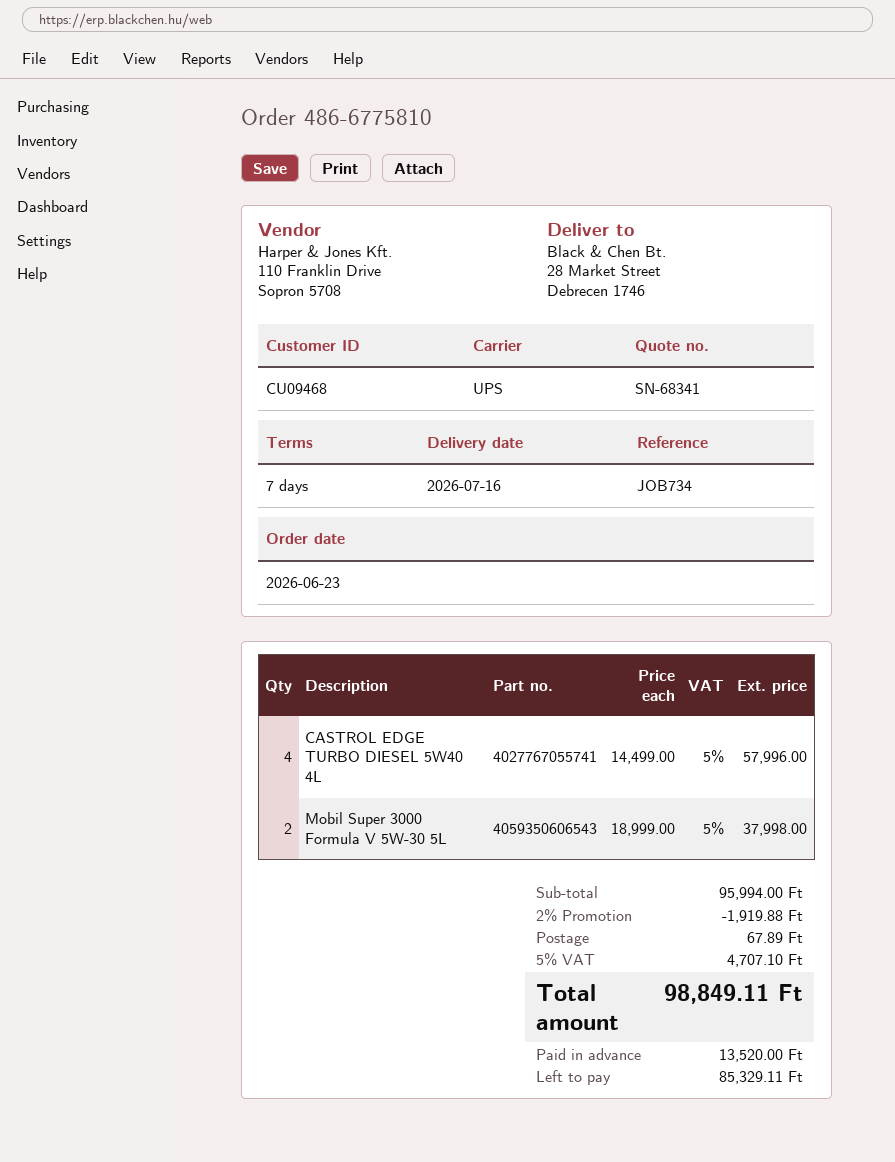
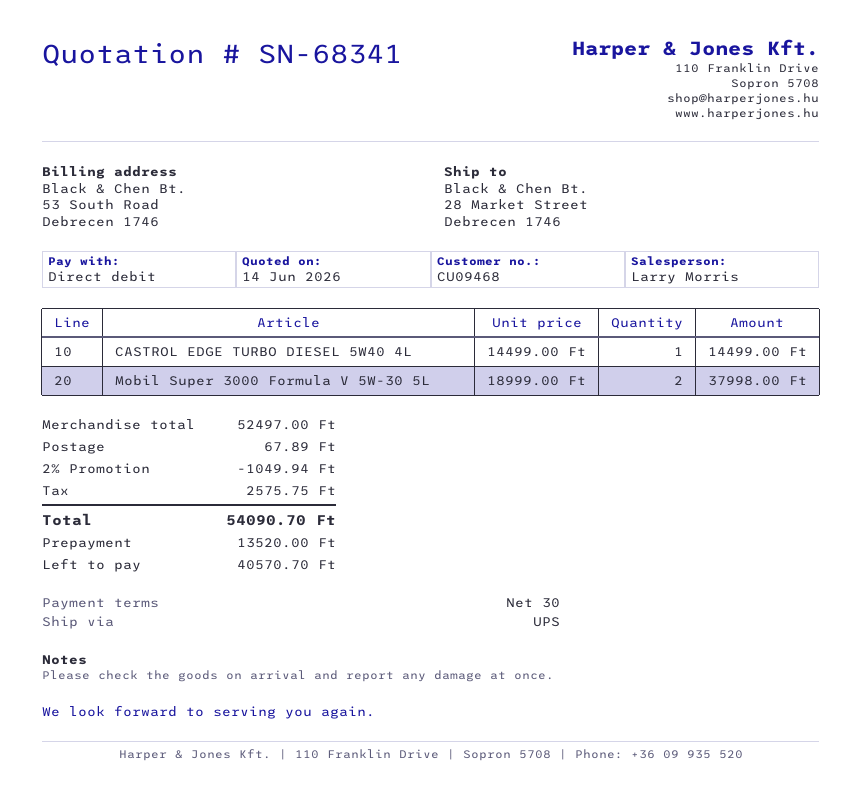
payment terms: 7 days -> 30 days
CASTROL EDGE TURBO DIESEL 5W40 4L: 4 x 14499.00 = 57996.00 -> 1 x 14499.00 = 14499.00
subtotal: 95994.00 -> 52497.00
discount: 2% = 1919.88 -> 2% = 1049.94
tax: 4707.10 -> 2575.75
total: 98849.11 -> 54090.70
balance: 85329.11 -> 40570.70

